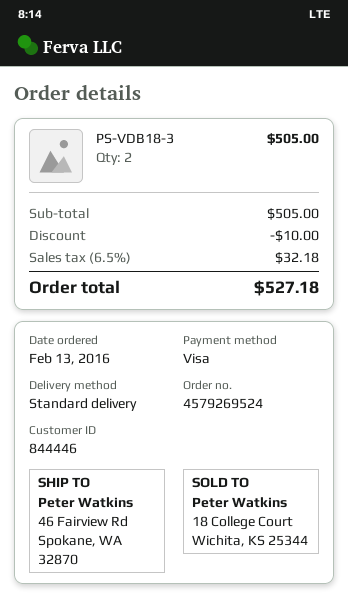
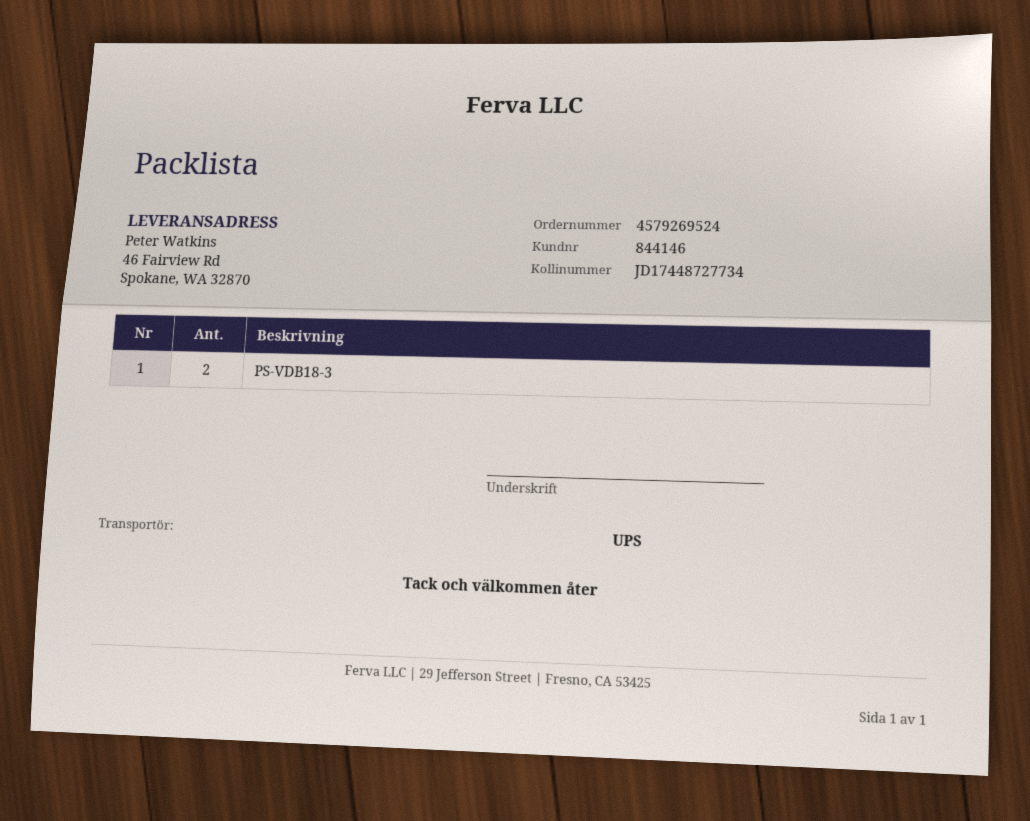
customer number: 844446 -> 844146
shipping method: standard -> UPS

